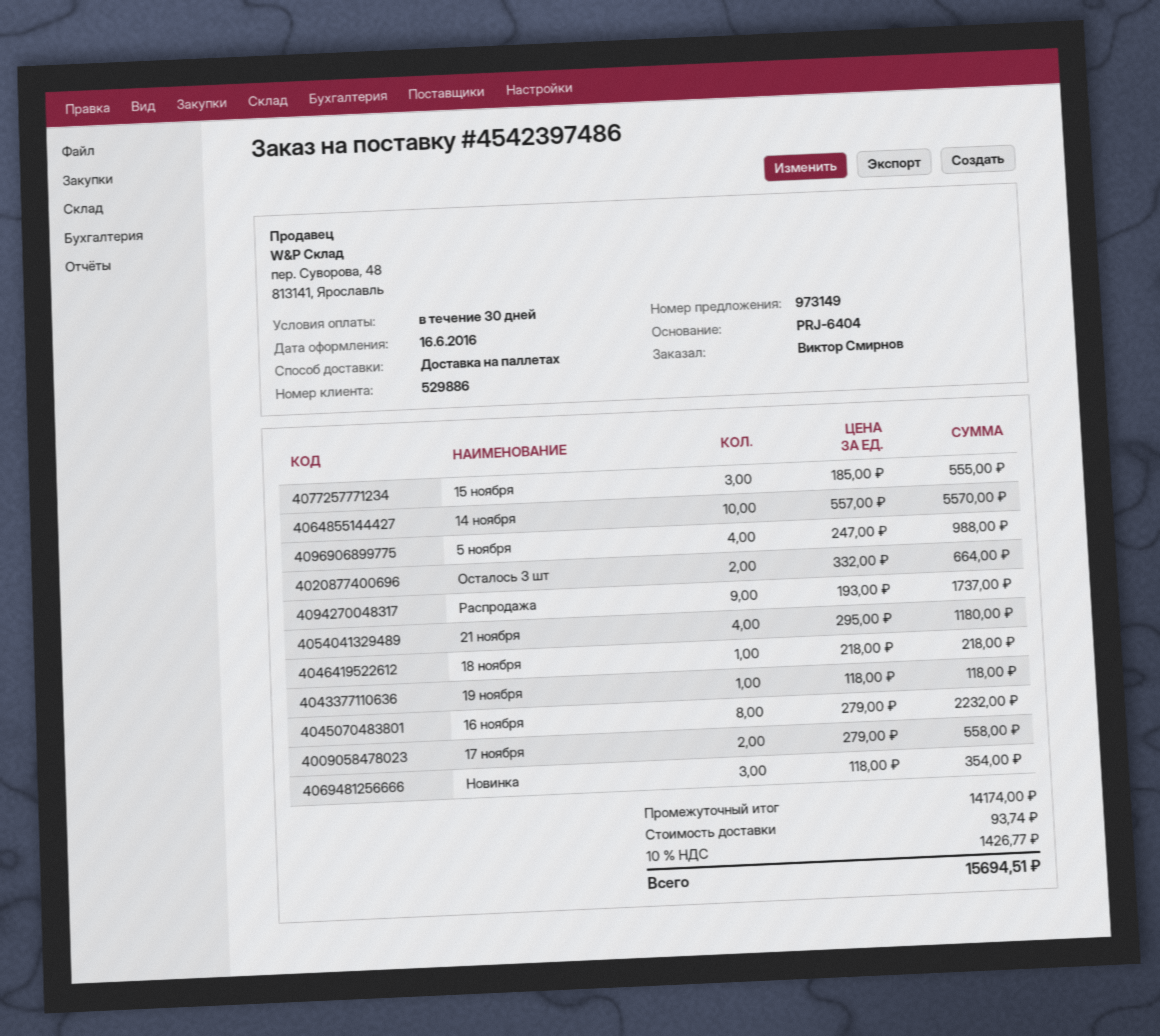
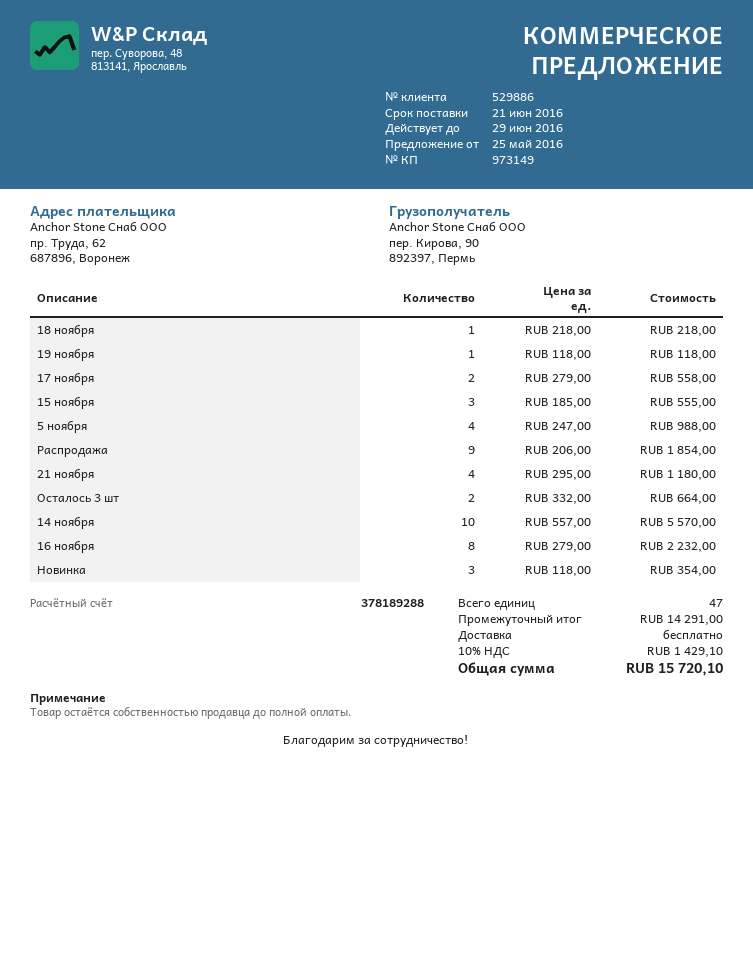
Распродажа: 9 x 193.00 = 1737.00 -> 9 x 206.00 = 1854.00
subtotal: 14174.00 -> 14291.00
shipping: 93.74 -> 0.00
tax: 10% = 1426.77 -> 10% = 1429.10
total: 15694.51 -> 15720.10

